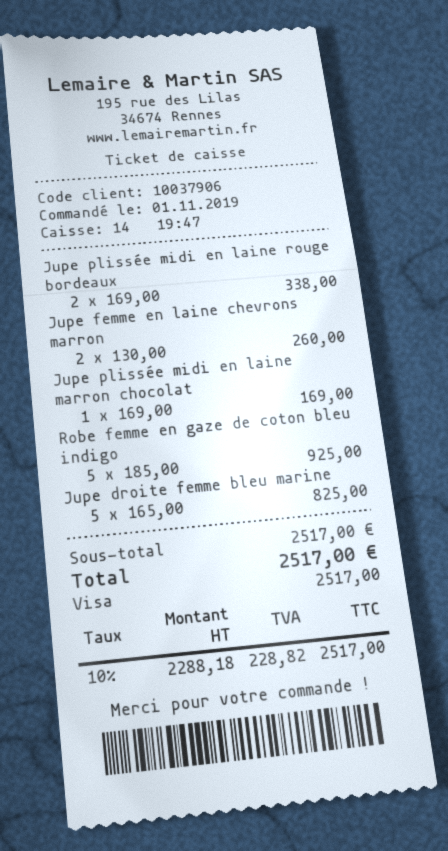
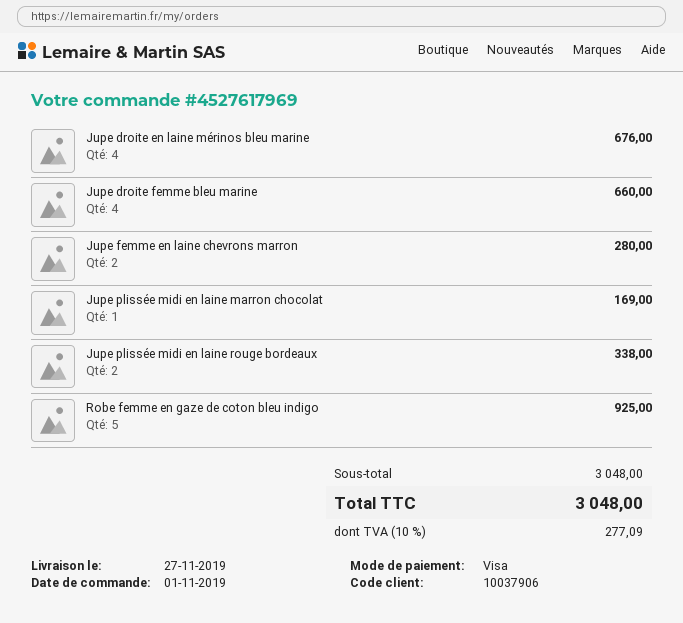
Jupe femme en laine chevrons marron: 2 for 260.00 -> 2 for 280.00
Jupe droite femme bleu marine: 5 for 825.00 -> 4 for 660.00
Jupe droite en laine mérinos bleu marine: none -> 4 for 676.00
subtotal: 2517.00 -> 3048.00
tax: 10% = 228.82 -> 10% = 277.09
total: 2517.00 -> 3048.00

